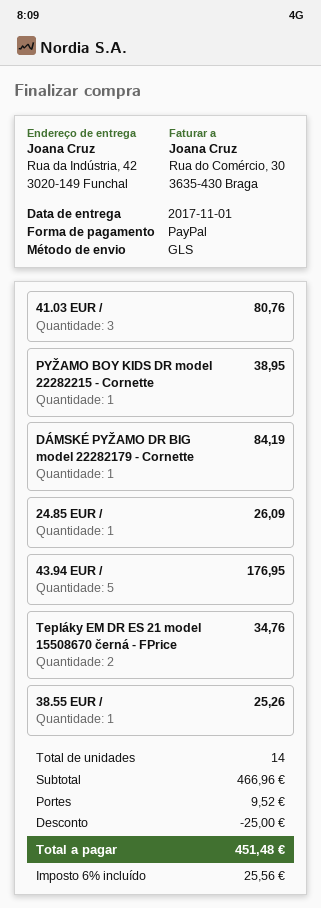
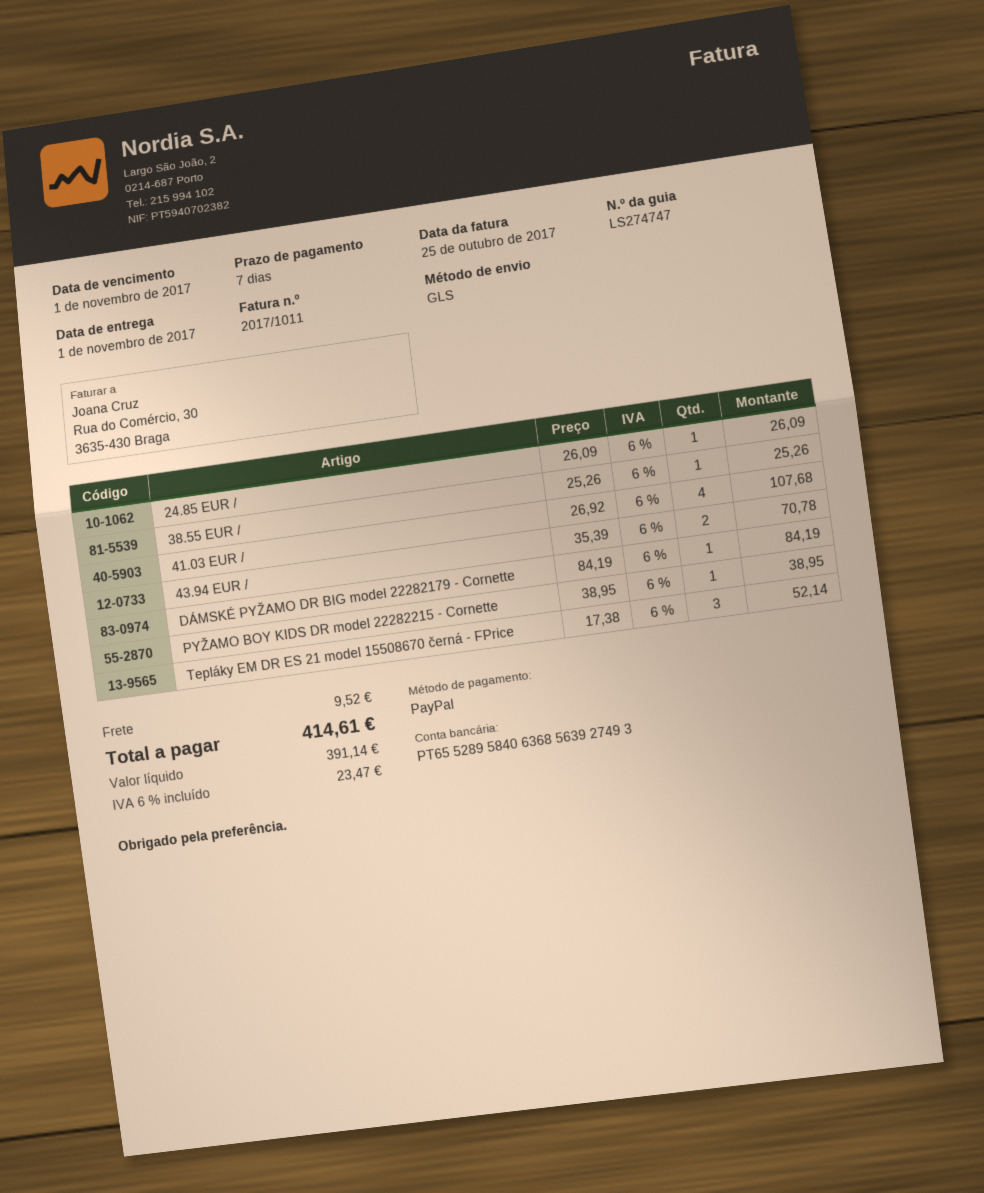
41.03 EUR /: 3 for 80.76 -> 4 for 107.68
43.94 EUR /: 5 for 176.95 -> 2 for 70.78
Tepláky EM DR ES 21 model 15508670 černá - FPrice: 2 for 34.76 -> 3 for 52.14
discount: 25.00 -> none
tax: 6% = 25.56 -> 6% = 23.47
total: 451.48 -> 414.61

